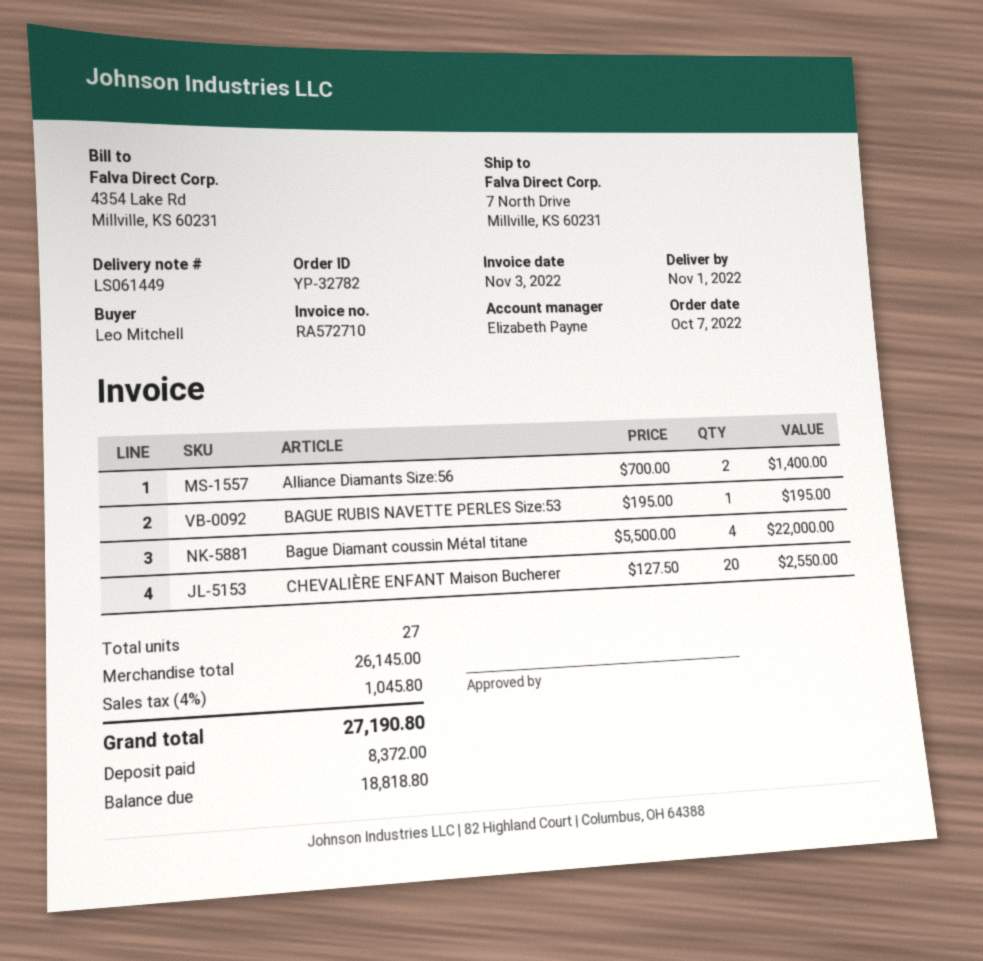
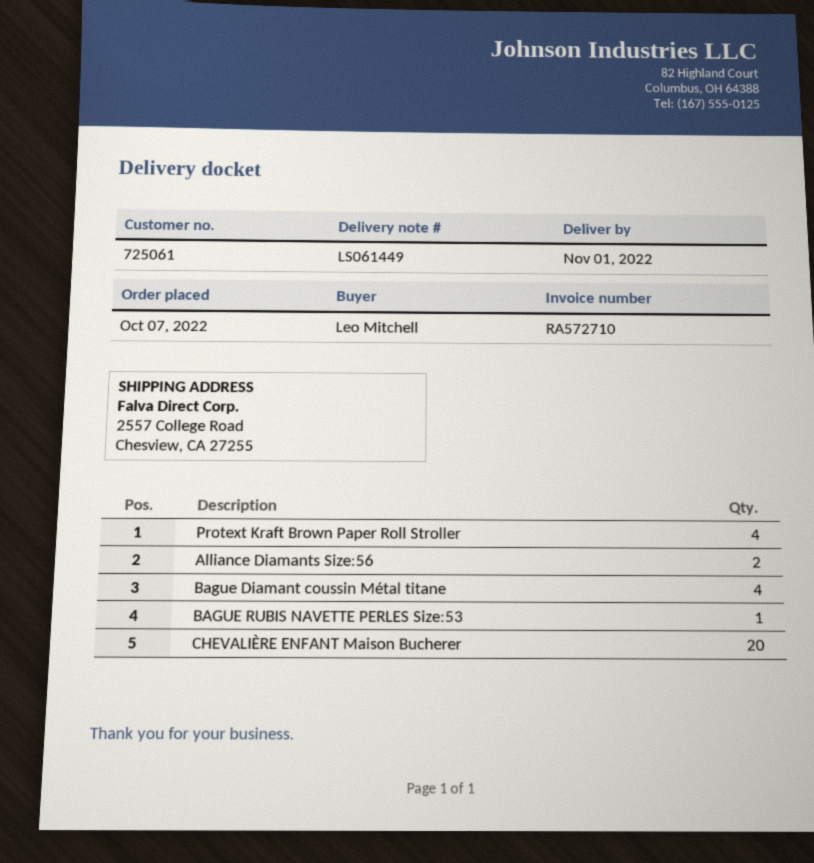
ship to: 7 North Drive, Millville, KS 60231 -> 2557 College Road, Chesview, CA 27255
Protext Kraft Brown Paper Roll Stroller: none -> 4

